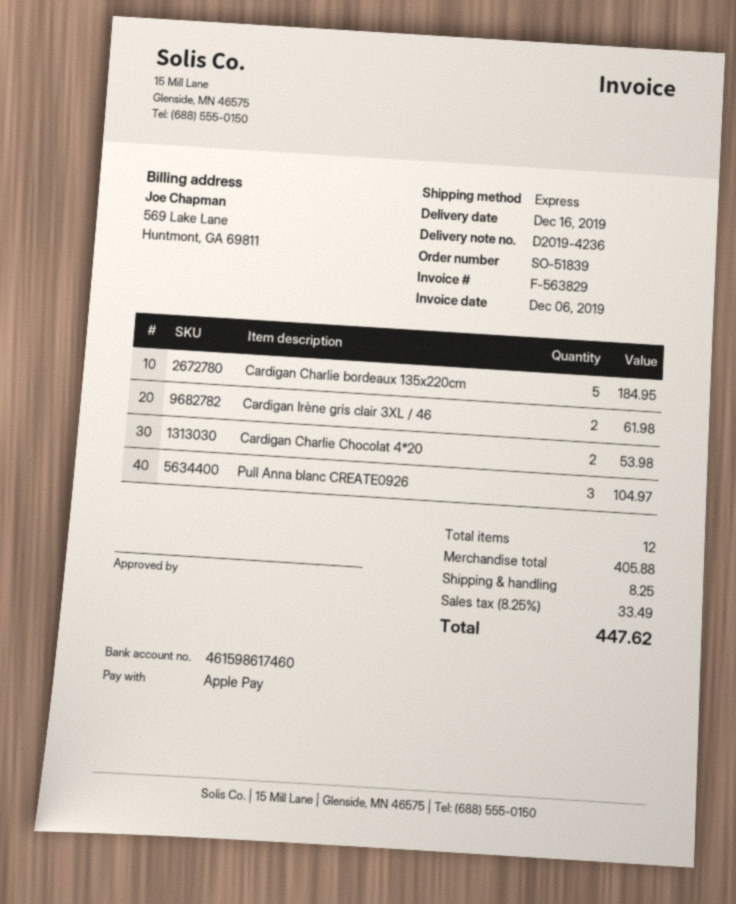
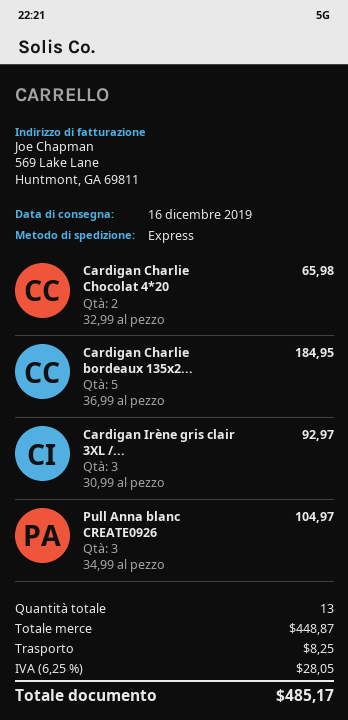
Cardigan Irène gris clair 3XL / 46: 2 for 61.98 -> 3 for 92.97
Cardigan Charlie Chocolat 4*20: 2 for 53.98 -> 2 for 65.98
total quantity: 12 -> 13
subtotal: 405.88 -> 448.87
tax: 8.25% = 33.49 -> 6.25% = 28.05
total: 447.62 -> 485.17

